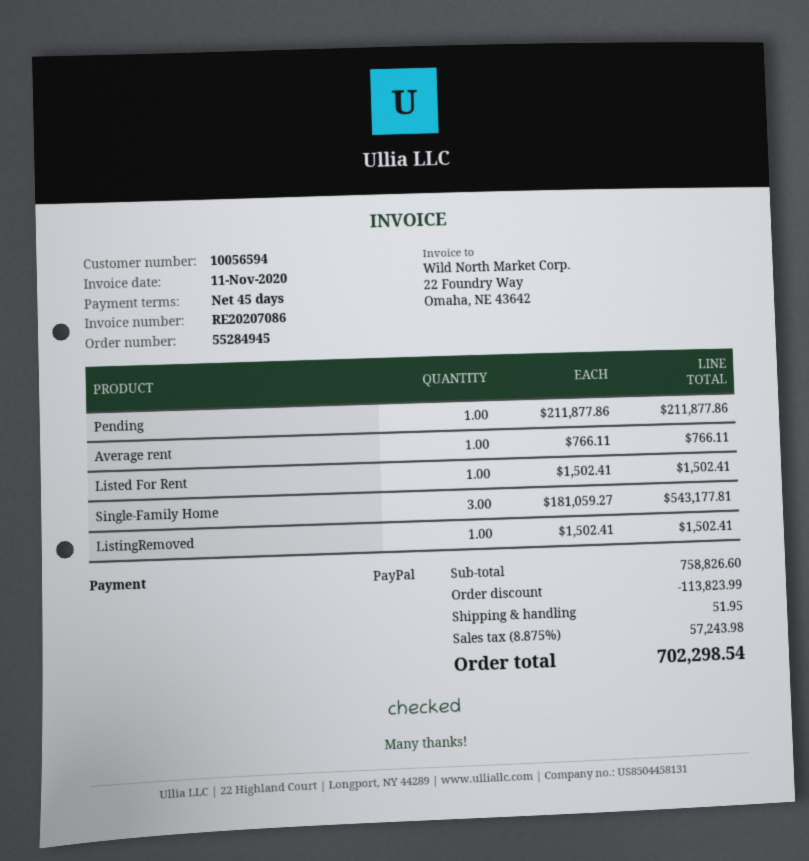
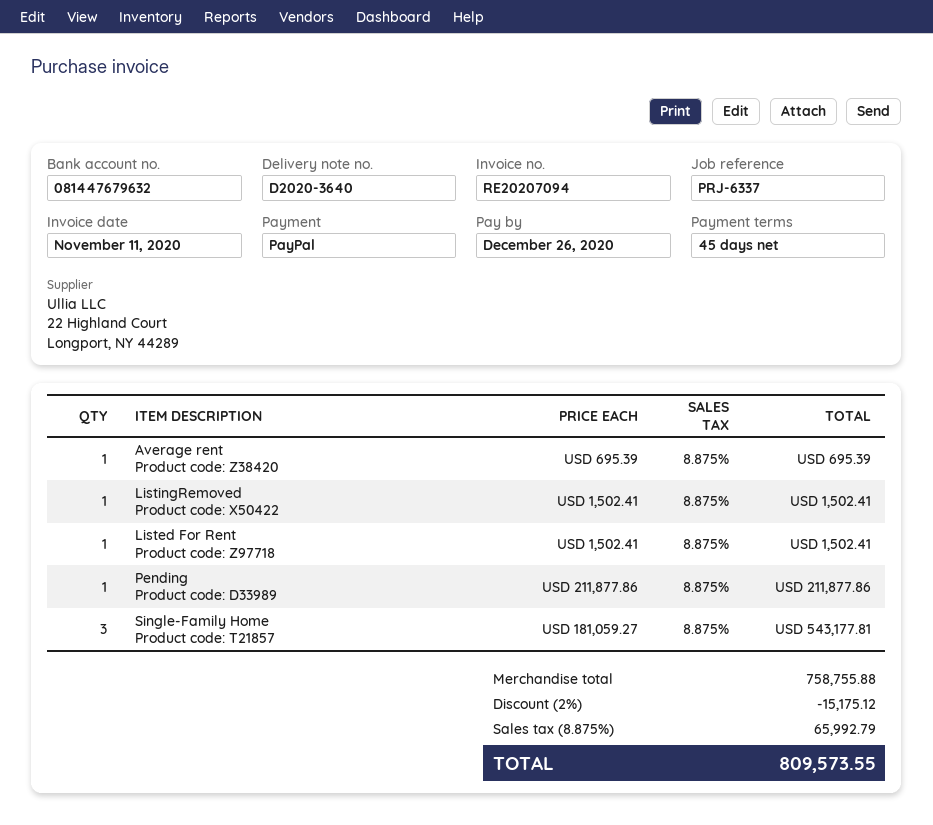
invoice number: RE20207086 -> RE20207094
Average rent: 1 x 766.11 = 766.11 -> 1 x 695.39 = 695.39
subtotal: 758826.60 -> 758755.88
discount: 113823.99 -> 15175.12
shipping: 51.95 -> none
tax: 8.875% = 57243.98 -> 8.875% = 65992.79
total: 702298.54 -> 809573.55

